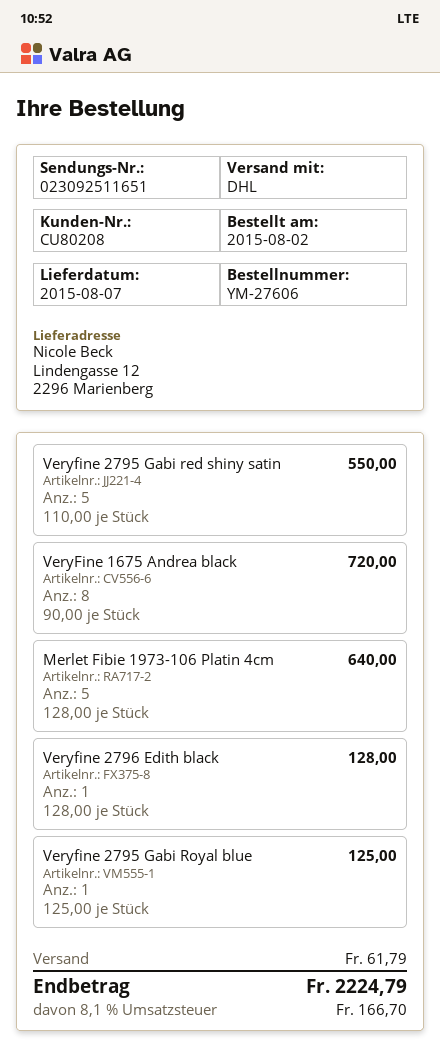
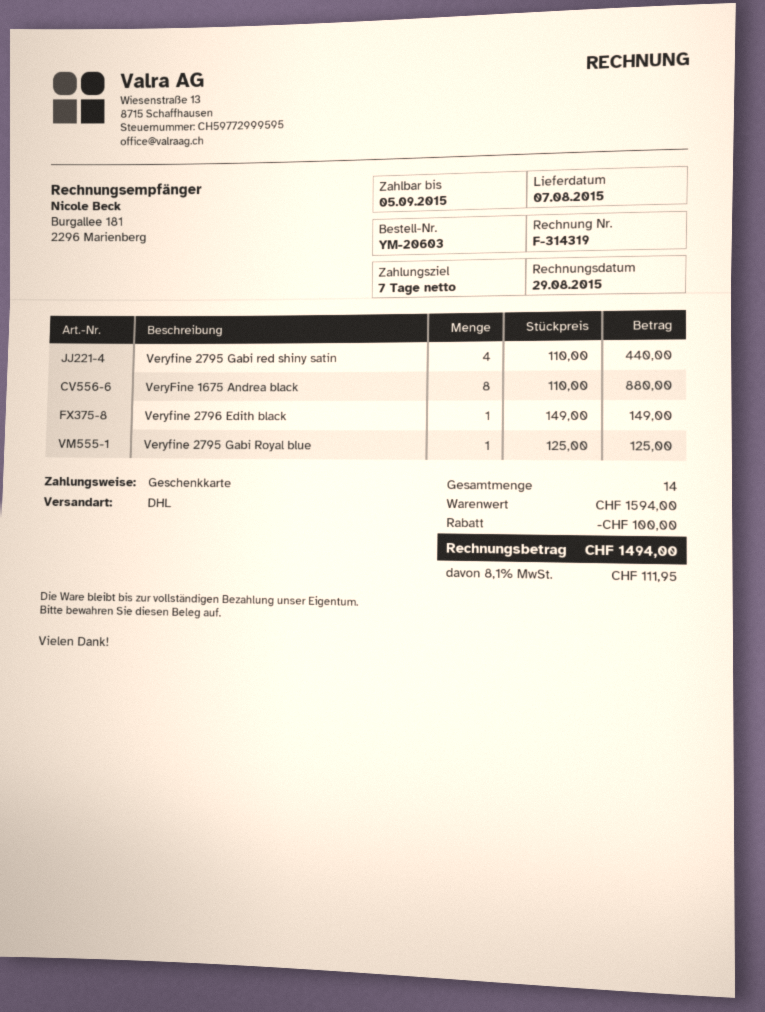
order number: YM-27606 -> YM-20603
Veryfine 2795 Gabi red shiny satin: 5 x 110.00 = 550.00 -> 4 x 110.00 = 440.00
VeryFine 1675 Andrea black: 8 x 90.00 = 720.00 -> 8 x 110.00 = 880.00
Merlet Fibie 1973-106 Platin 4cm: 5 x 128.00 = 640.00 -> none
Veryfine 2796 Edith black: 1 x 128.00 = 128.00 -> 1 x 149.00 = 149.00
discount: none -> 100.00
shipping: 61.79 -> none
tax: 8.1% = 166.70 -> 8.1% = 111.95
total: 2224.79 -> 1494.00

